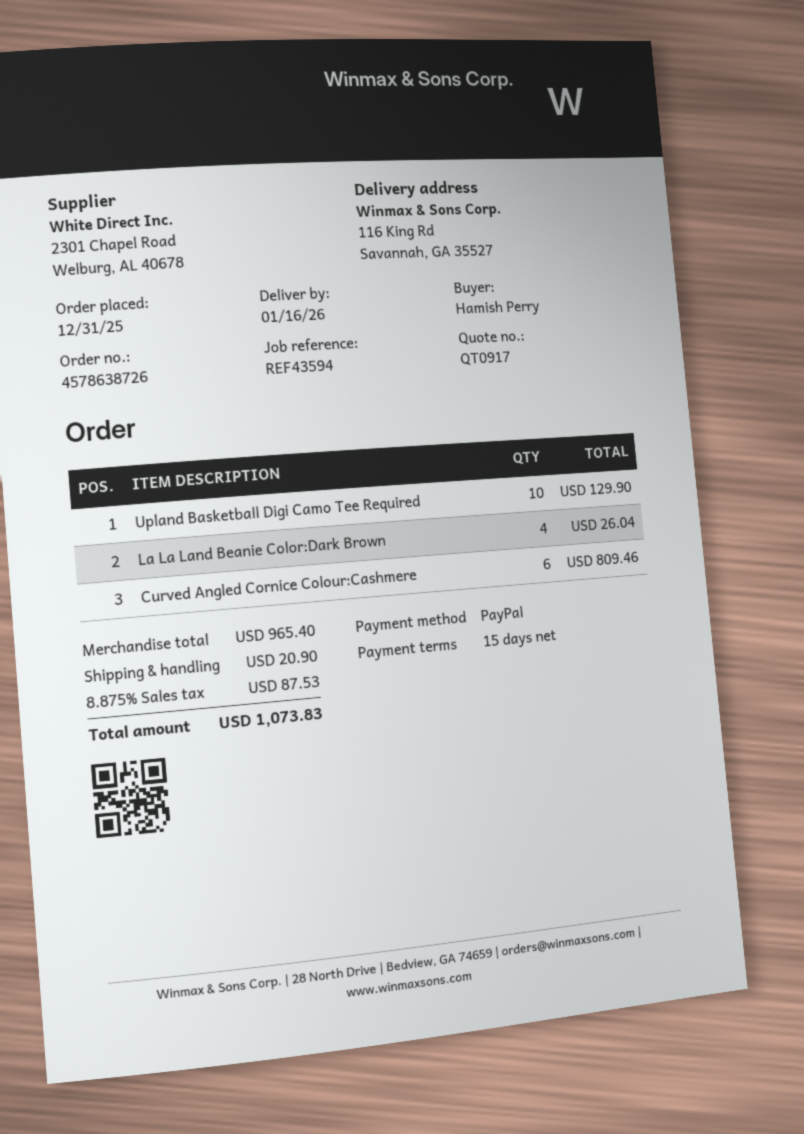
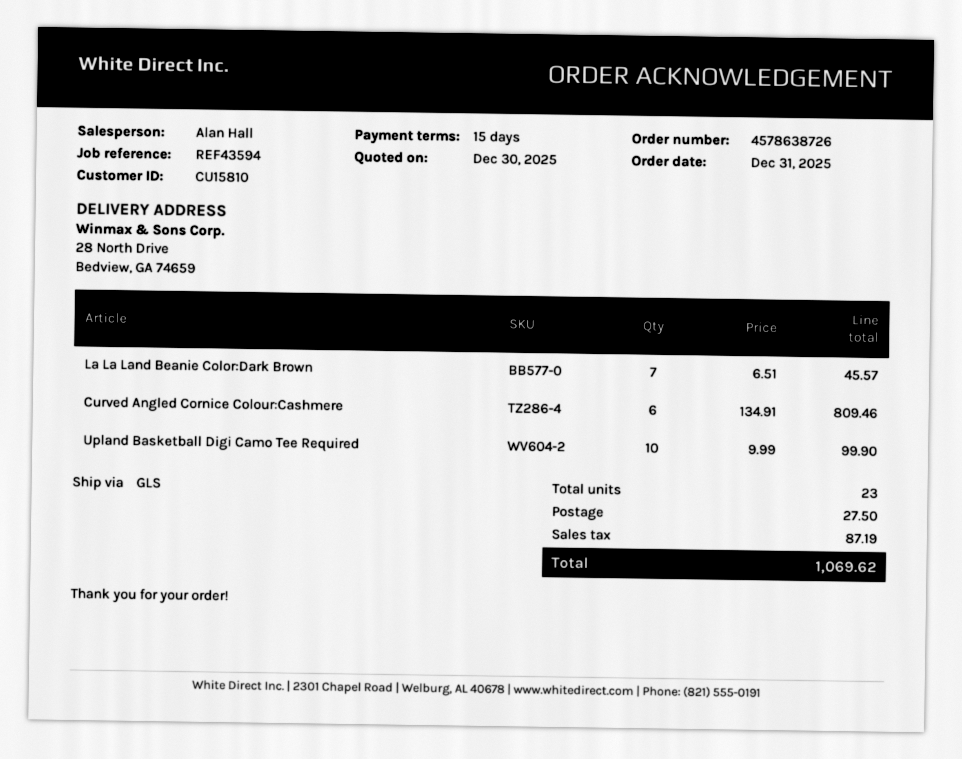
ship to: 116 King Rd, Savannah, GA 35527 -> 28 North Drive, Bedview, GA 74659
Upland Basketball Digi Camo Tee Required: 10 for 129.90 -> 10 for 99.90
La La Land Beanie Color:Dark Brown: 4 for 26.04 -> 7 for 45.57
shipping: 20.90 -> 27.50
tax: 87.53 -> 87.19
total: 1073.83 -> 1069.62

